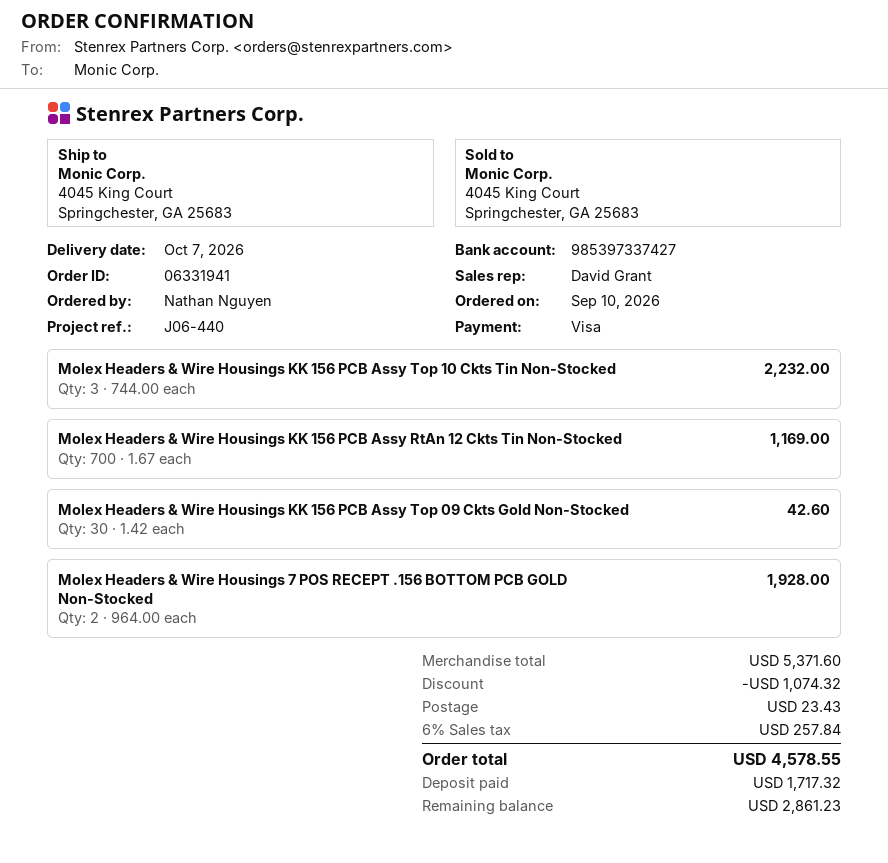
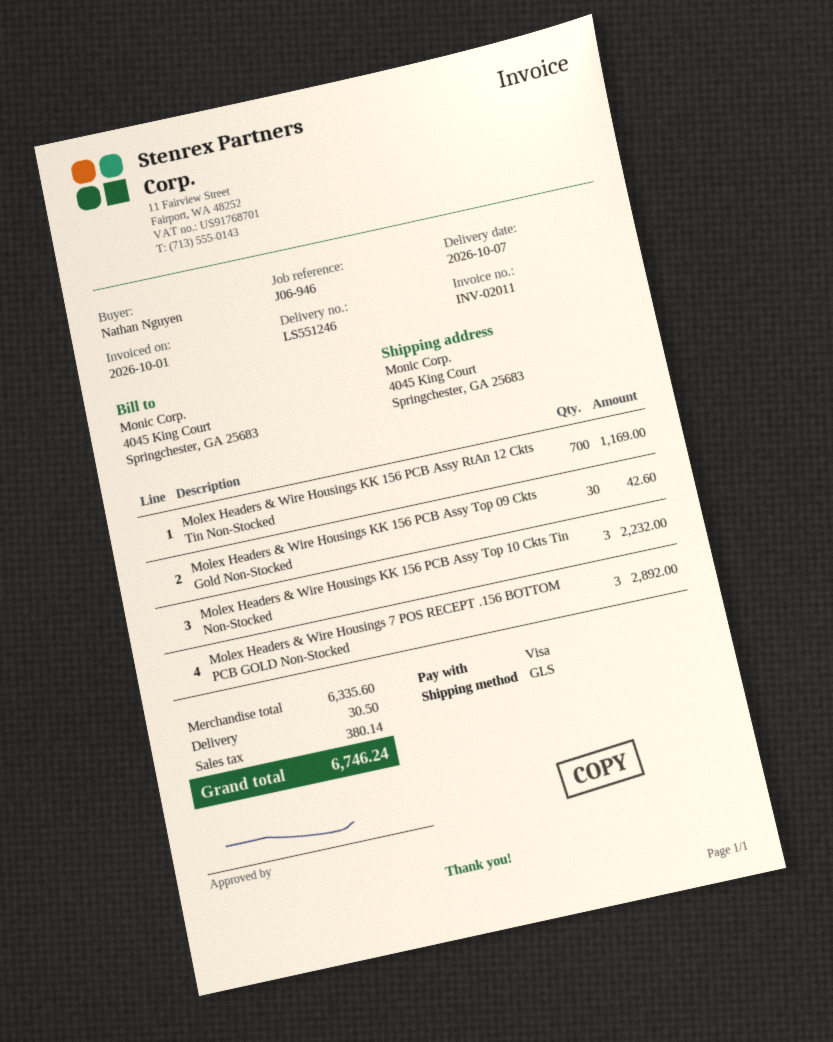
reference: J06-440 -> J06-946
Molex Headers & Wire Housings 7 POS RECEPT .156 BOTTOM PCB GOLD Non-Stocked: 2 for 1928.00 -> 3 for 2892.00
subtotal: 5371.60 -> 6335.60
discount: 1074.32 -> none
shipping: 23.43 -> 30.50
tax: 257.84 -> 380.14
total: 4578.55 -> 6746.24

